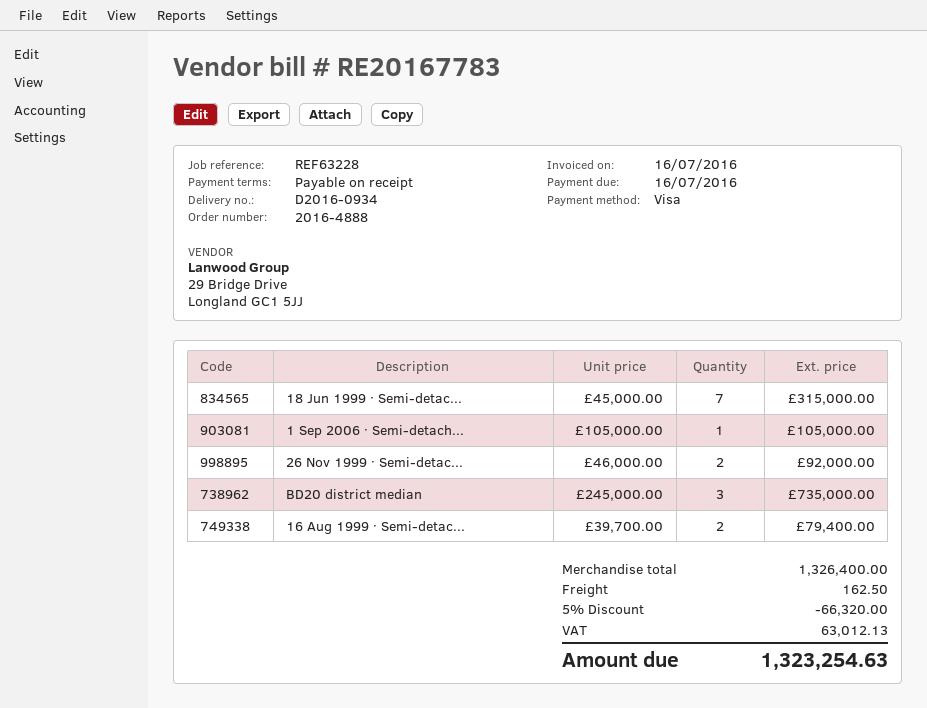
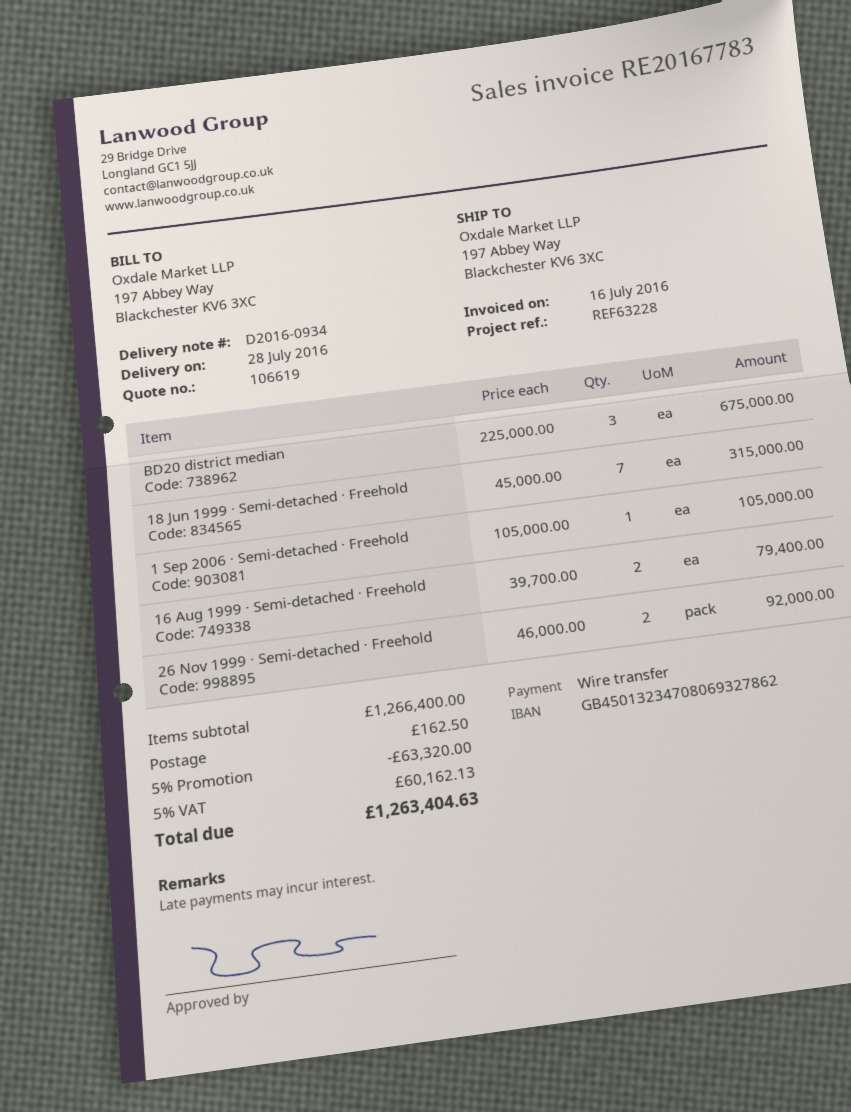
payment method: Visa -> bank transfer
BD20 district median: 3 x 245000.00 = 735000.00 -> 3 x 225000.00 = 675000.00
subtotal: 1326400.00 -> 1266400.00
discount: 5% = 66320.00 -> 5% = 63320.00
tax: 63012.13 -> 60162.13
total: 1323254.63 -> 1263404.63

